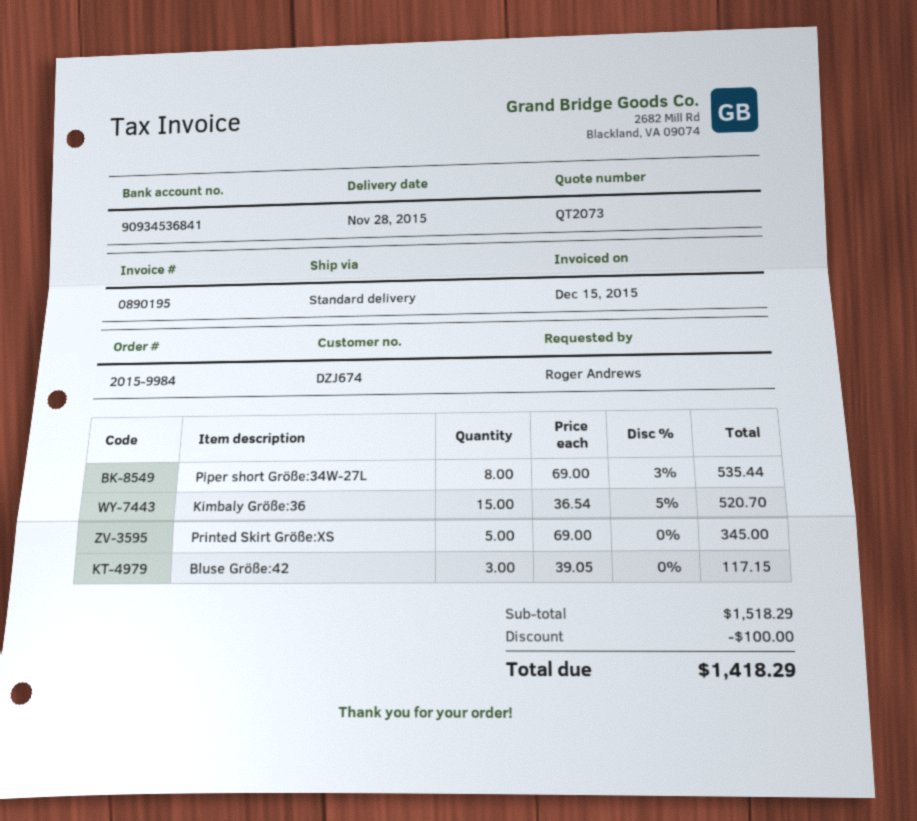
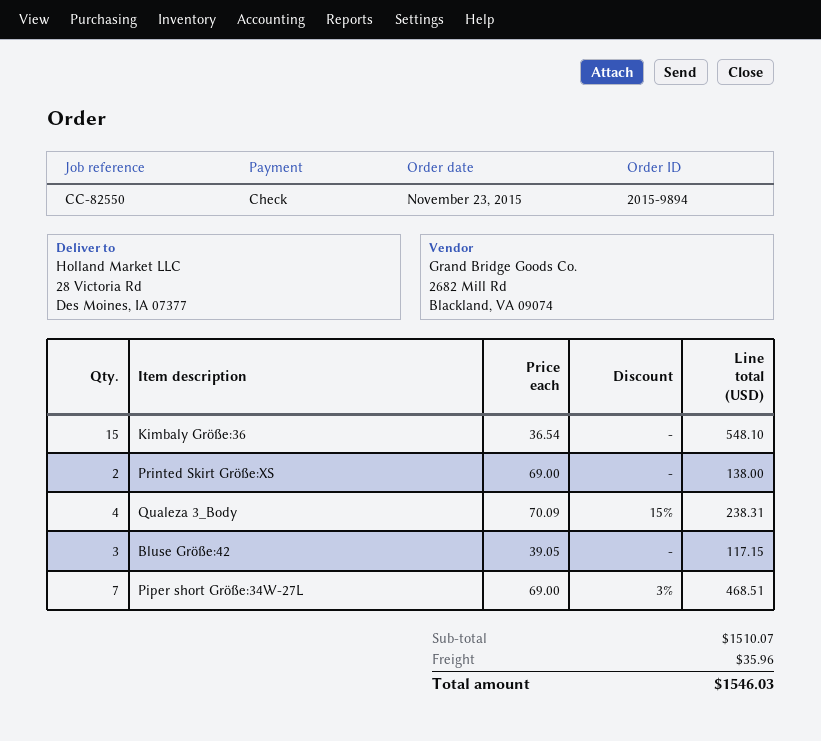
order number: 2015-9984 -> 2015-9894
Piper short Größe:34W-27L: 8 x 69.00 - 3% = 535.44 -> 7 x 69.00 - 3% = 468.51
Kimbaly Größe:36: 15 x 36.54 - 5% = 520.70 -> 15 x 36.54 = 548.10
Printed Skirt Größe:XS: 5 x 69.00 = 345.00 -> 2 x 69.00 = 138.00
Qualeza 3_Body: none -> 4 x 70.09 - 15% = 238.31
subtotal: 1518.29 -> 1510.07
discount: 100.00 -> none
shipping: none -> 35.96
total: 1418.29 -> 1546.03

